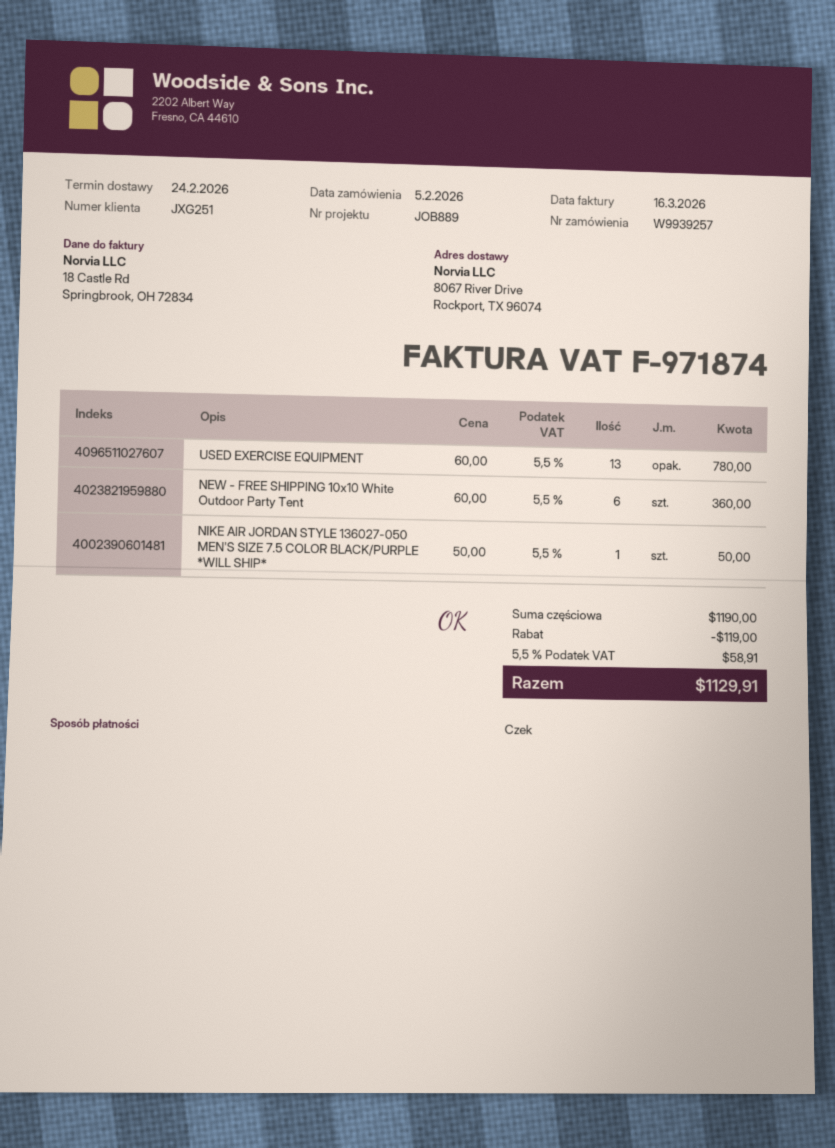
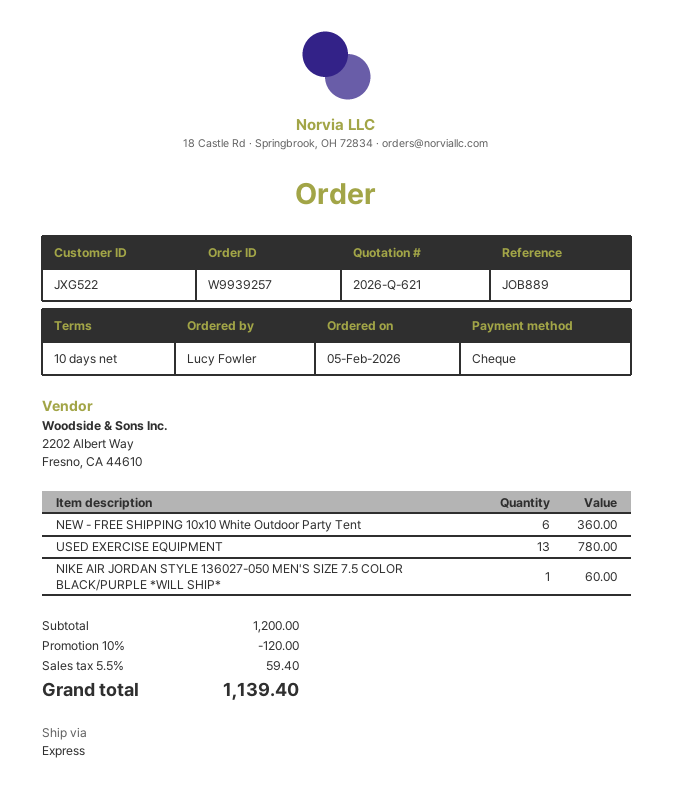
customer number: JXG251 -> JXG522
NIKE AIR JORDAN STYLE 136027-050 MEN'S SIZE 7.5 COLOR BLACK/PURPLE *WILL SHIP*: 1 for 50.00 -> 1 for 60.00
subtotal: 1190.00 -> 1200.00
discount: 119.00 -> 120.00
tax: 5.5% = 58.91 -> 5.5% = 59.40
total: 1129.91 -> 1139.40

